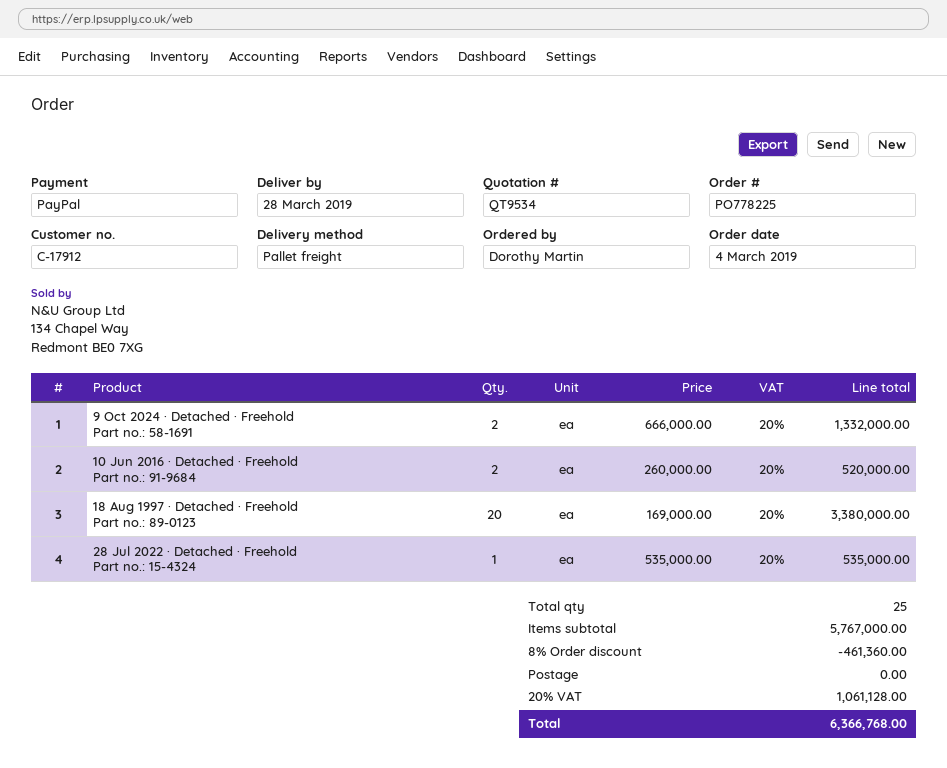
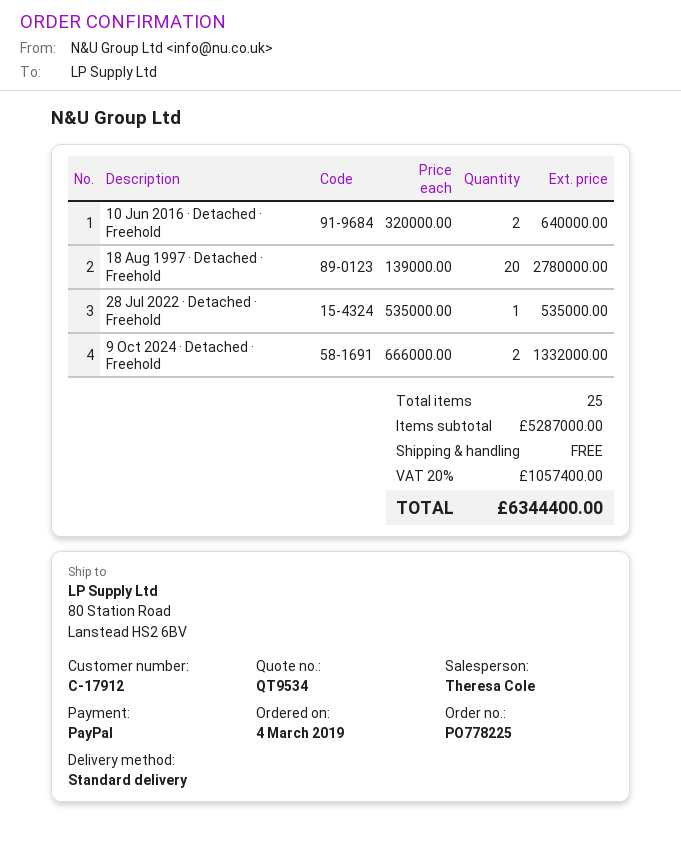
shipping method: pallet freight -> standard
10 Jun 2016 · Detached · Freehold: 2 x 260000.00 = 520000.00 -> 2 x 320000.00 = 640000.00
18 Aug 1997 · Detached · Freehold: 20 x 169000.00 = 3380000.00 -> 20 x 139000.00 = 2780000.00
subtotal: 5767000.00 -> 5287000.00
discount: 8% = 461360.00 -> none
tax: 20% = 1061128.00 -> 20% = 1057400.00
total: 6366768.00 -> 6344400.00

